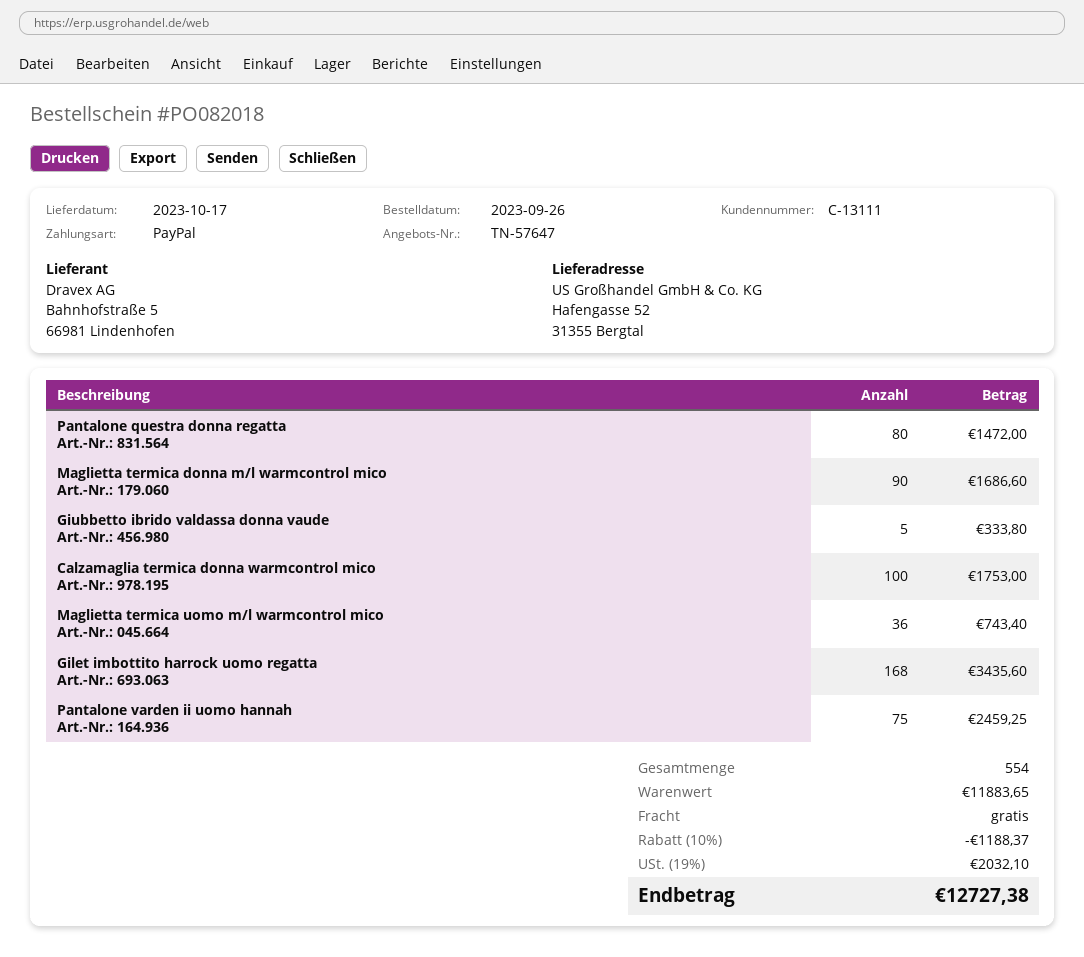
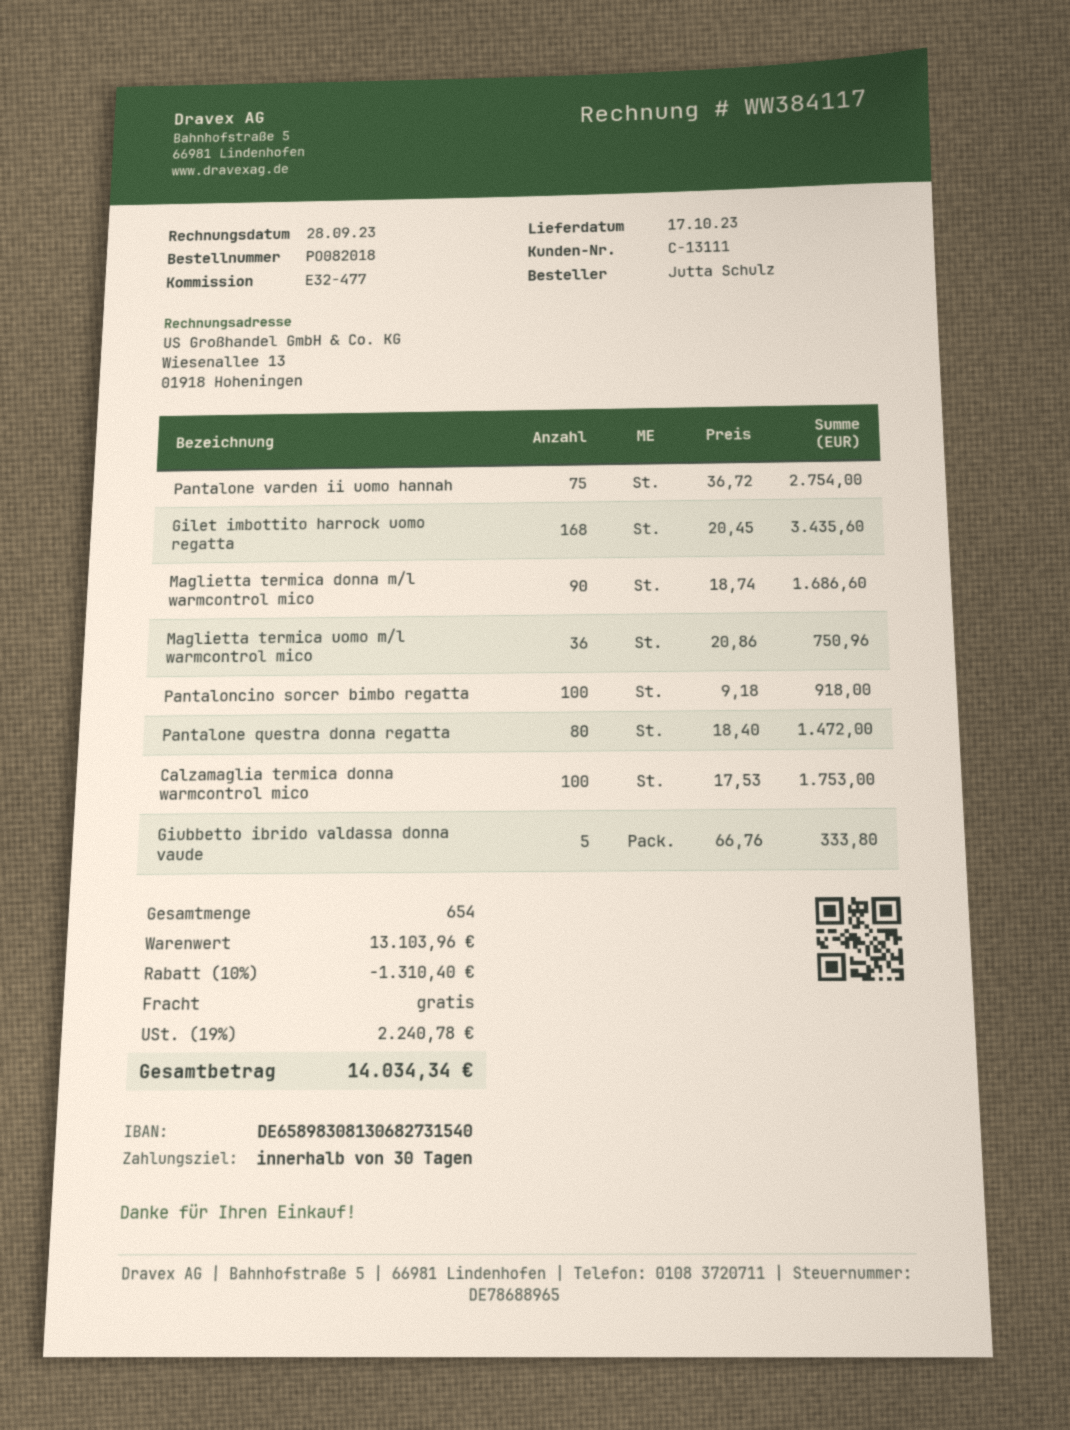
Maglietta termica uomo m/l warmcontrol mico: 36 for 743.40 -> 36 for 750.96
Pantalone varden ii uomo hannah: 75 for 2459.25 -> 75 for 2754.00
Pantaloncino sorcer bimbo regatta: none -> 100 for 918.00
total quantity: 554 -> 654
subtotal: 11883.65 -> 13103.96
discount: 10% = 1188.37 -> 10% = 1310.40
tax: 19% = 2032.10 -> 19% = 2240.78
total: 12727.38 -> 14034.34

